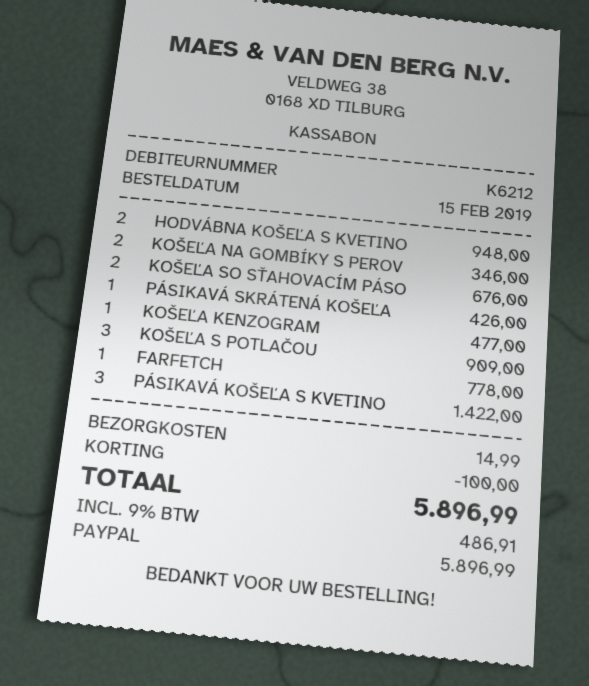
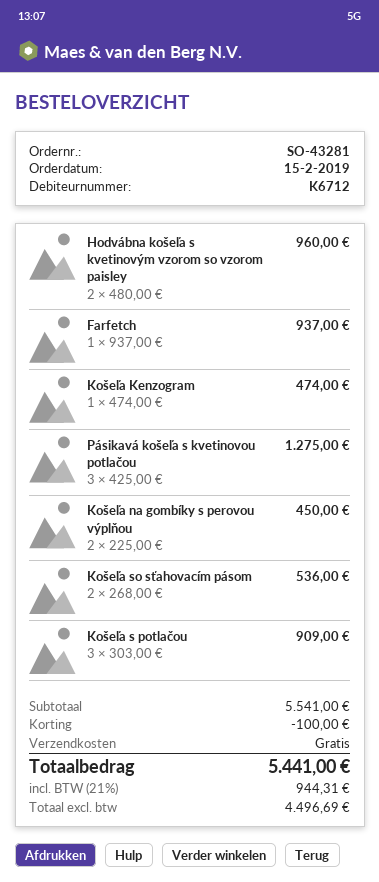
customer number: K6212 -> K6712
HODVÁBNA KOŠEĽA S KVETINO: 2 for 948.00 -> 2 for 960.00
KOŠEĽA NA GOMBÍKY S PEROV: 2 for 346.00 -> 2 for 450.00
KOŠEĽA SO SŤAHOVACÍM PÁSO: 2 for 676.00 -> 2 for 536.00
PÁSIKAVÁ SKRÁTENÁ KOŠEĽA: 1 for 426.00 -> none
KOŠEĽA KENZOGRAM: 1 for 477.00 -> 1 for 474.00
FARFETCH: 1 for 778.00 -> 1 for 937.00
PÁSIKAVÁ KOŠEĽA S KVETINO: 3 for 1422.00 -> 3 for 1275.00
shipping: 14.99 -> 0.00
tax: 9% = 486.91 -> 21% = 944.31
total: 5896.99 -> 5441.00

